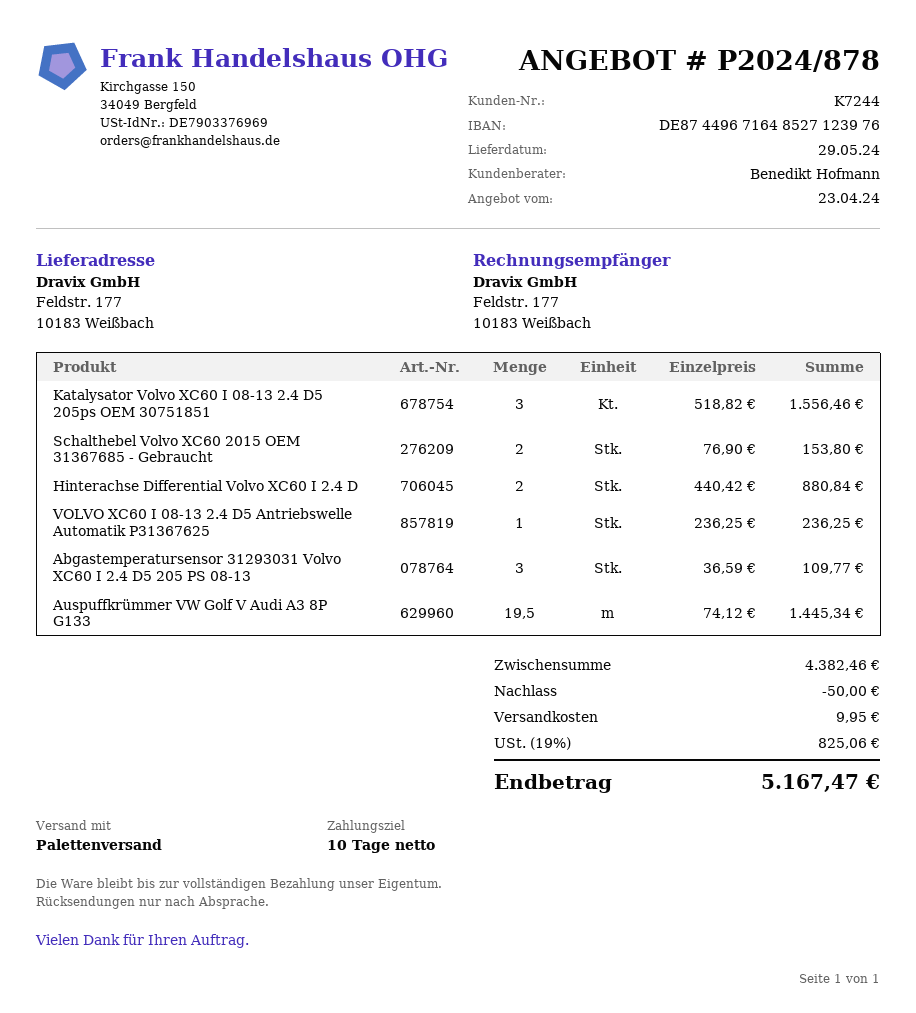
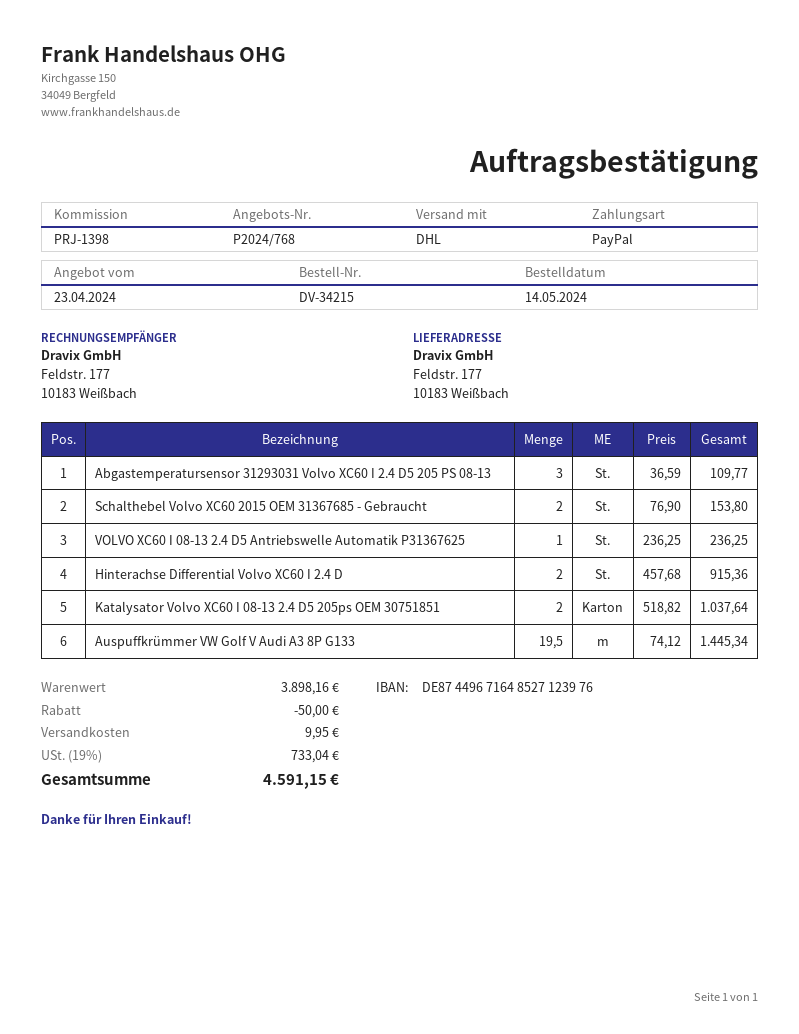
quote number: P2024/878 -> P2024/768
shipping method: pallet freight -> DHL
Katalysator Volvo XC60 I 08-13 2.4 D5 205ps OEM 30751851: 3 x 518.82 = 1556.46 -> 2 x 518.82 = 1037.64
Hinterachse Differential Volvo XC60 I 2.4 D: 2 x 440.42 = 880.84 -> 2 x 457.68 = 915.36
subtotal: 4382.46 -> 3898.16
tax: 19% = 825.06 -> 19% = 733.04
total: 5167.47 -> 4591.15

